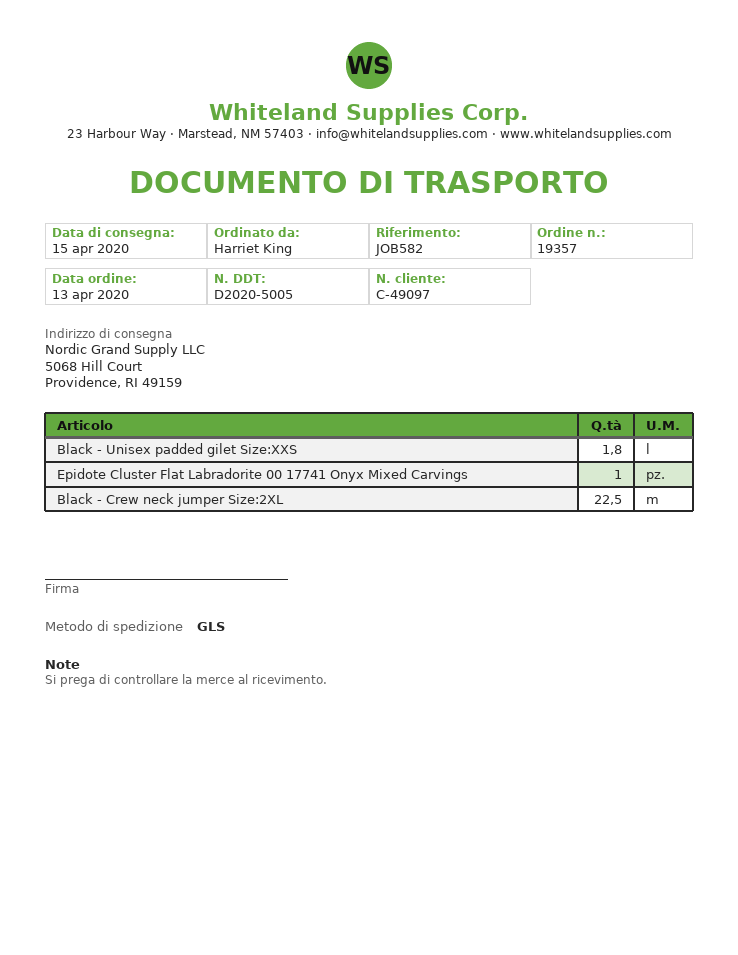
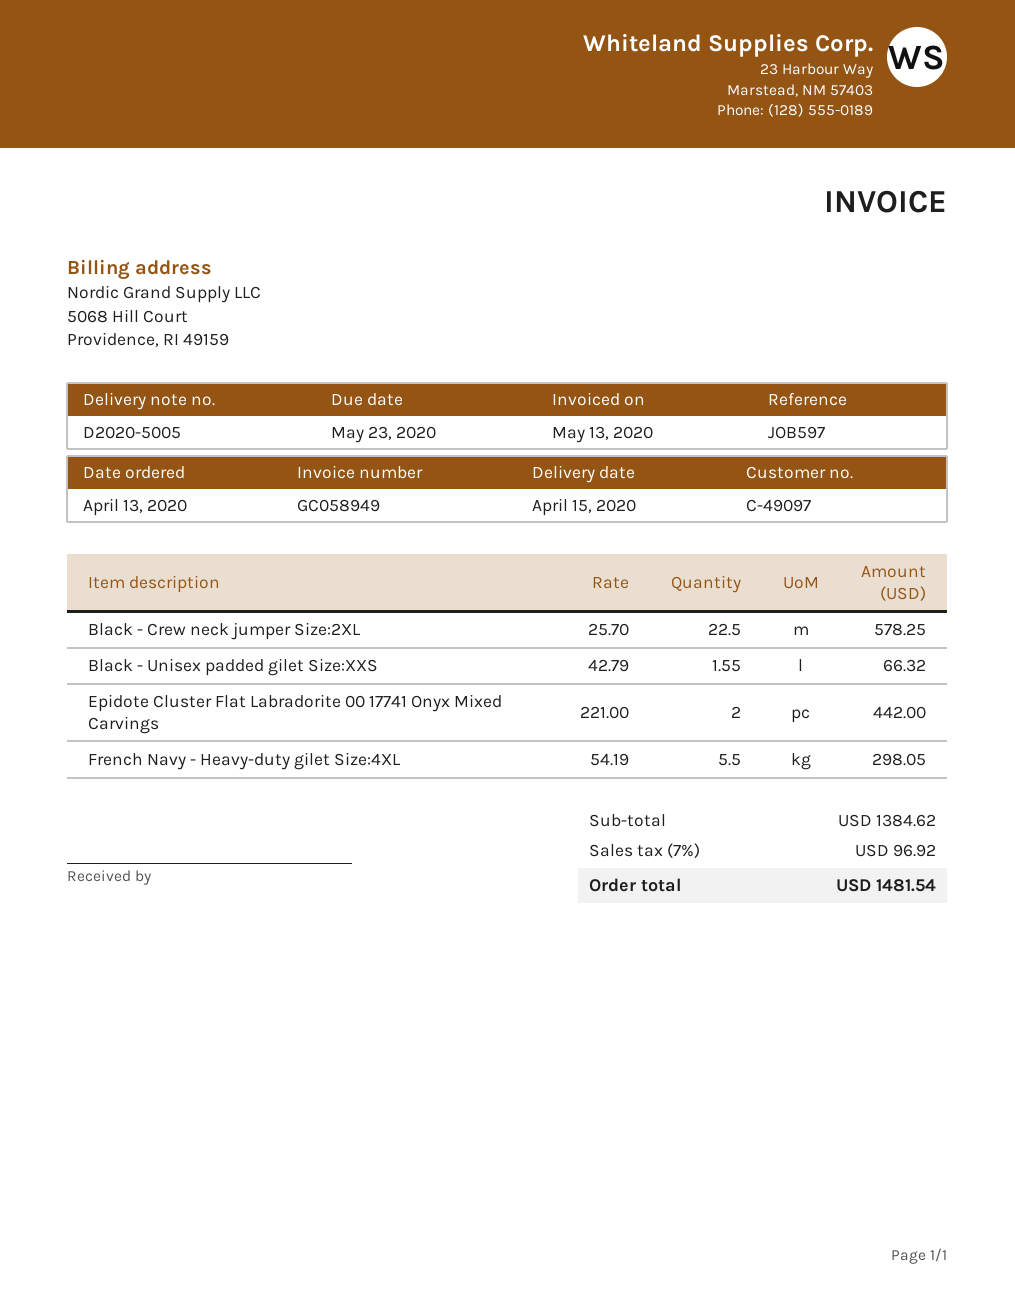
reference: JOB582 -> JOB597
Black - Unisex padded gilet Size:XXS: 1.8 -> 1.55
Epidote Cluster Flat Labradorite 00 17741 Onyx Mixed Carvings: 1 -> 2
French Navy - Heavy-duty gilet Size:4XL: none -> 5.5

